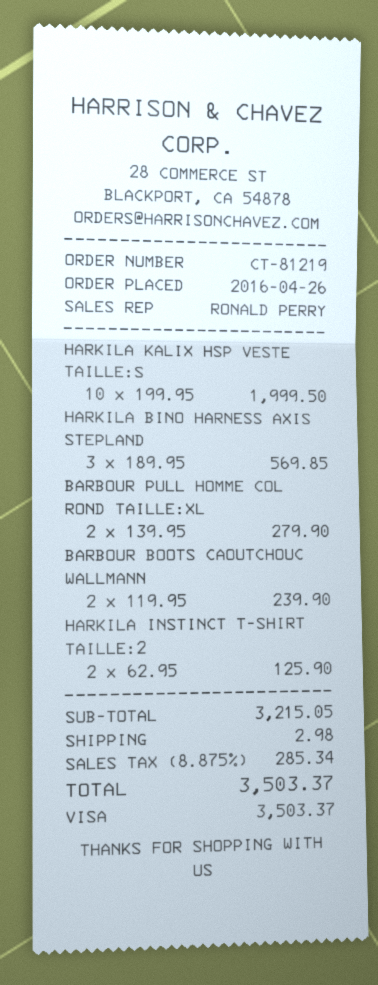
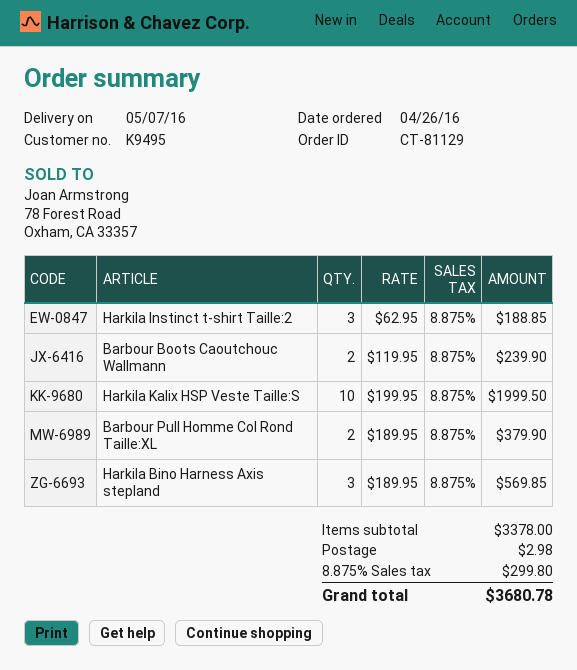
order number: CT-81219 -> CT-81129
BARBOUR PULL HOMME COL ROND TAILLE:XL: 2 x 139.95 = 279.90 -> 2 x 189.95 = 379.90
HARKILA INSTINCT T-SHIRT TAILLE:2: 2 x 62.95 = 125.90 -> 3 x 62.95 = 188.85
subtotal: 3215.05 -> 3378.00
tax: 8.875% = 285.34 -> 8.875% = 299.80
total: 3503.37 -> 3680.78

